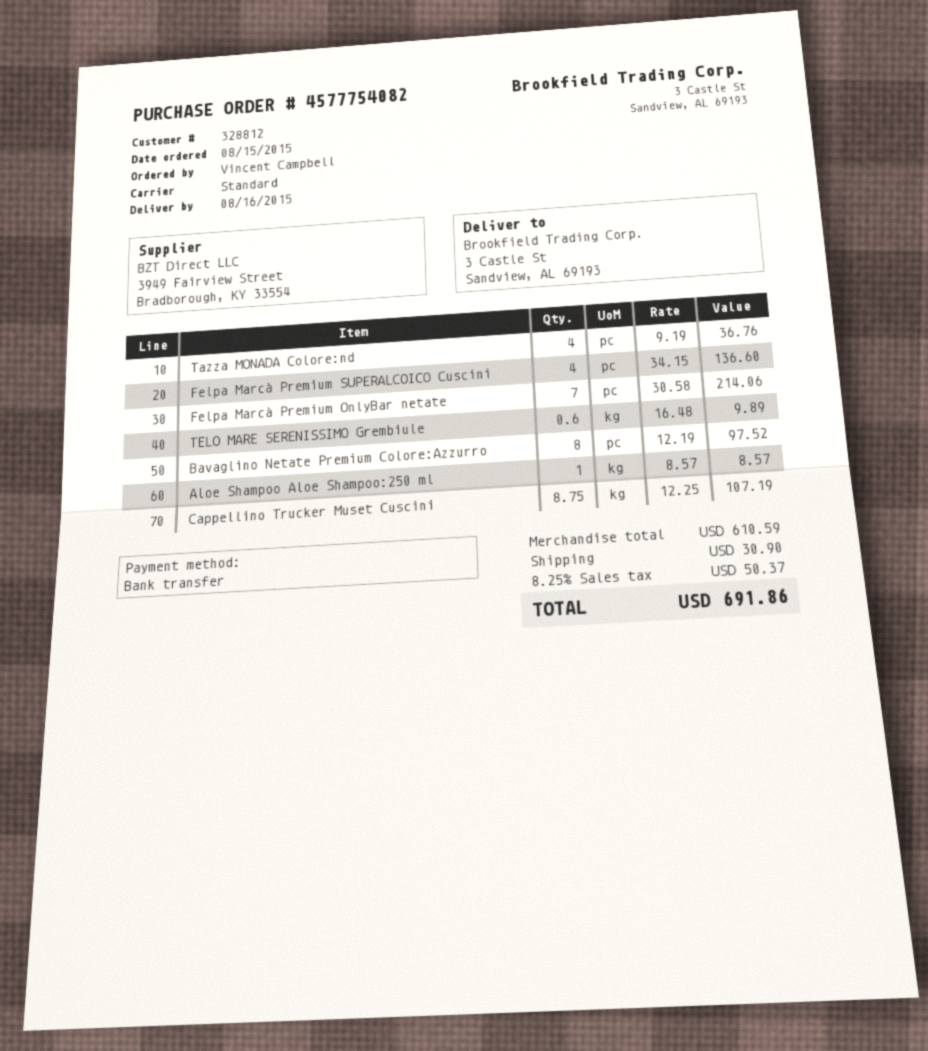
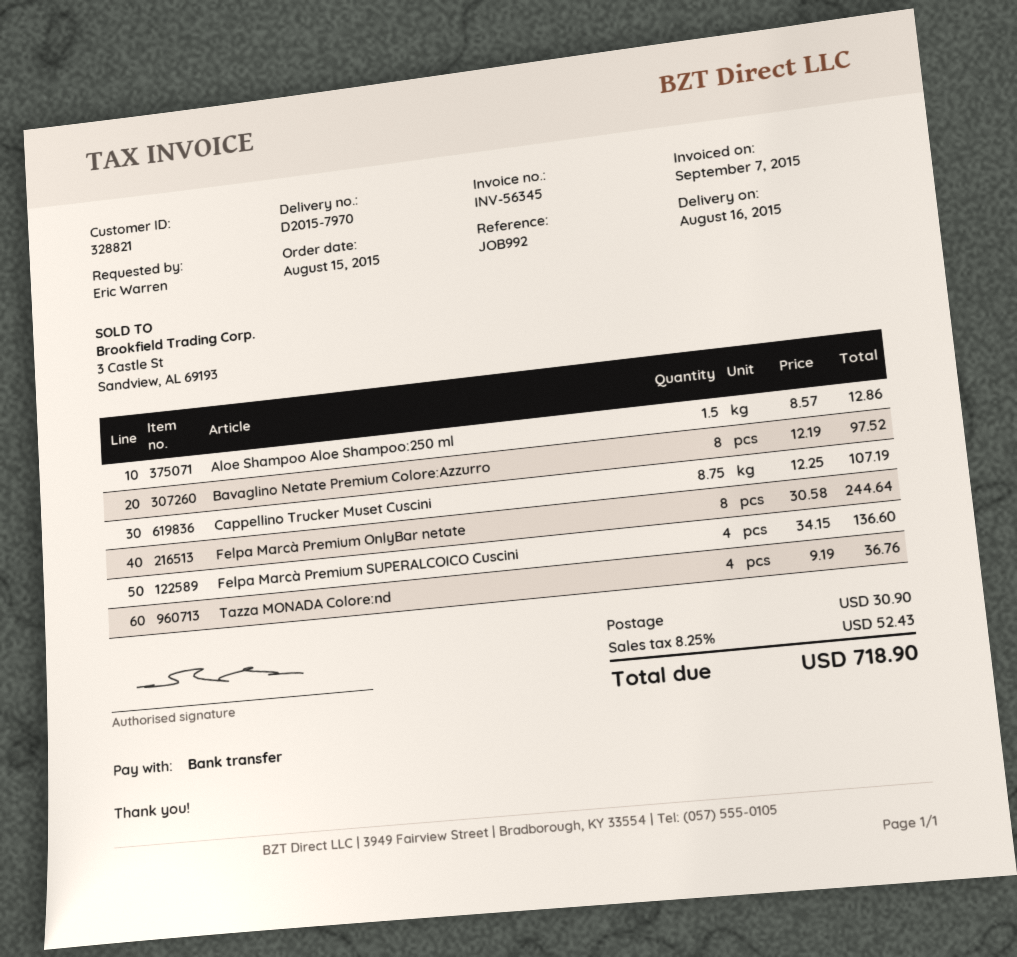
customer number: 328812 -> 328821
ordered by: Vincent Campbell -> Eric Warren
Felpa Marcà Premium OnlyBar netate: 7 x 30.58 = 214.06 -> 8 x 30.58 = 244.64
TELO MARE SERENISSIMO Grembiule: 0.6 x 16.48 = 9.89 -> none
Aloe Shampoo Aloe Shampoo:250 ml: 1 x 8.57 = 8.57 -> 1.5 x 8.57 = 12.86
tax: 8.25% = 50.37 -> 8.25% = 52.43
total: 691.86 -> 718.90

